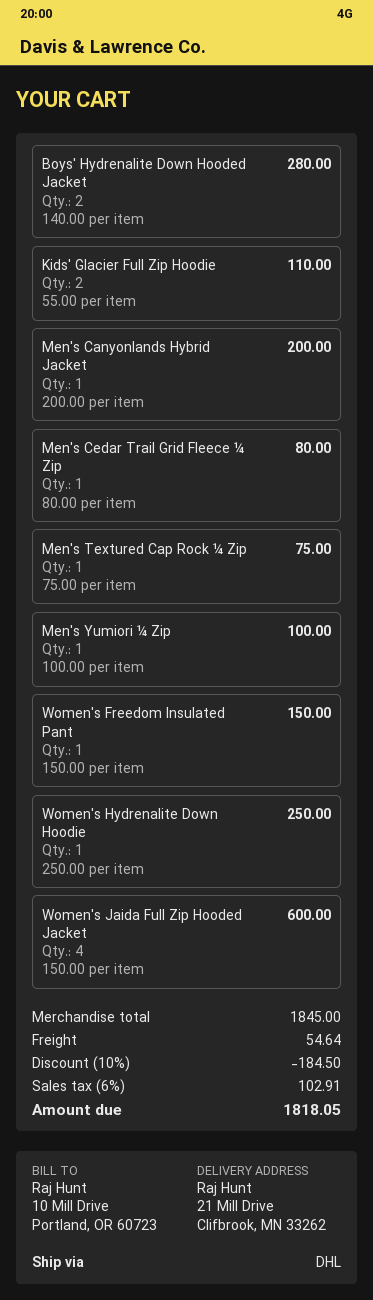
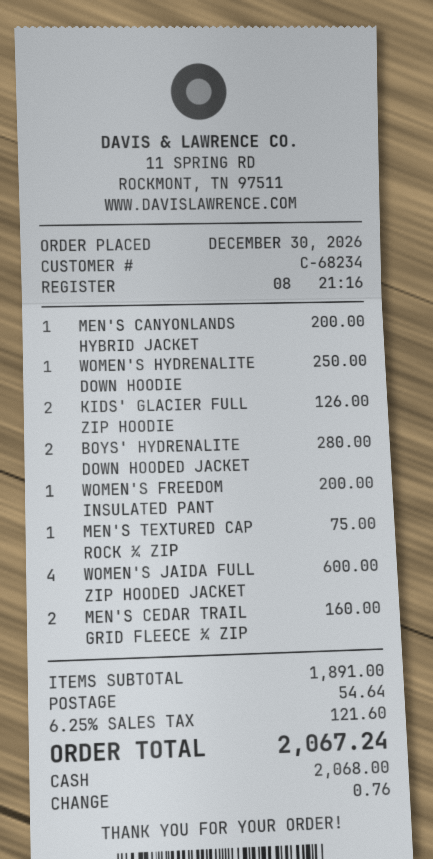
Kids' Glacier Full Zip Hoodie: 2 for 110.00 -> 2 for 126.00
Men's Cedar Trail Grid Fleece ¼ Zip: 1 for 80.00 -> 2 for 160.00
Men's Yumiori ¼ Zip: 1 for 100.00 -> none
Women's Freedom Insulated Pant: 1 for 150.00 -> 1 for 200.00
subtotal: 1845.00 -> 1891.00
discount: 10% = 184.50 -> none
tax: 6% = 102.91 -> 6.25% = 121.60
total: 1818.05 -> 2067.24

